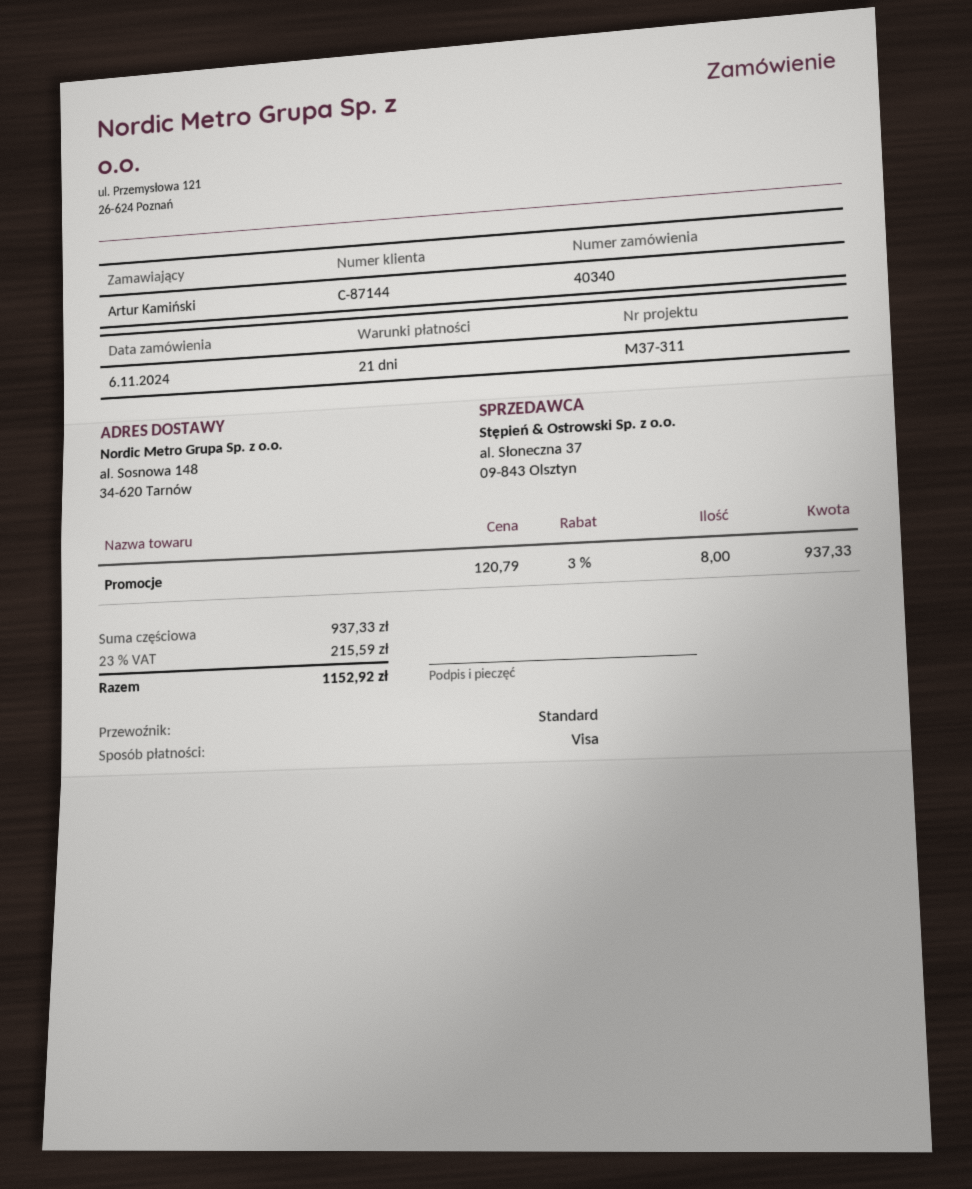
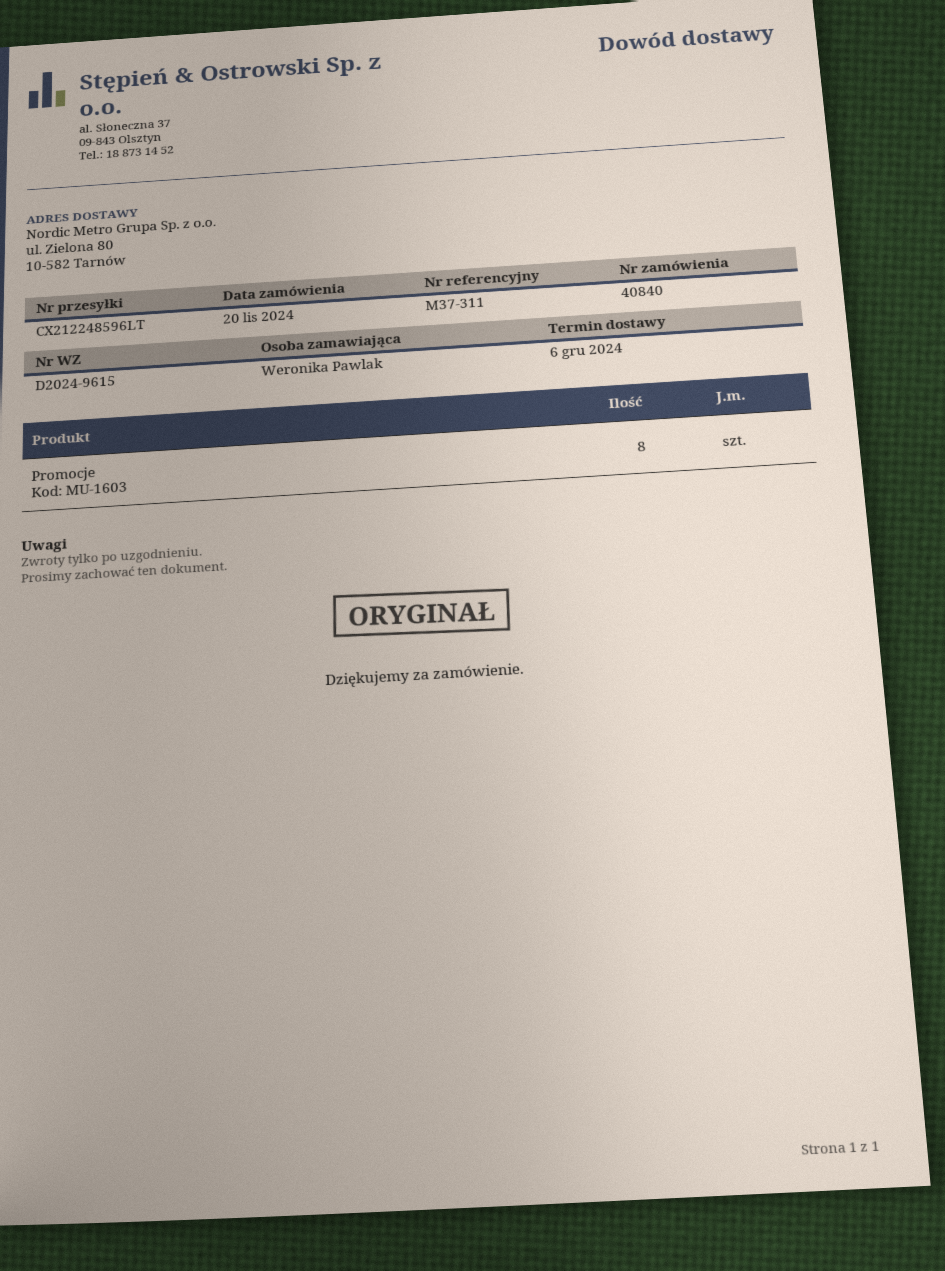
order number: 40340 -> 40840
order date: 2024-11-06 -> 2024-11-20
ordered by: Artur Kamiński -> Weronika Pawlak
ship to: al. Sosnowa 148, 34-620 Tarnów -> ul. Zielona 80, 10-582 Tarnów

